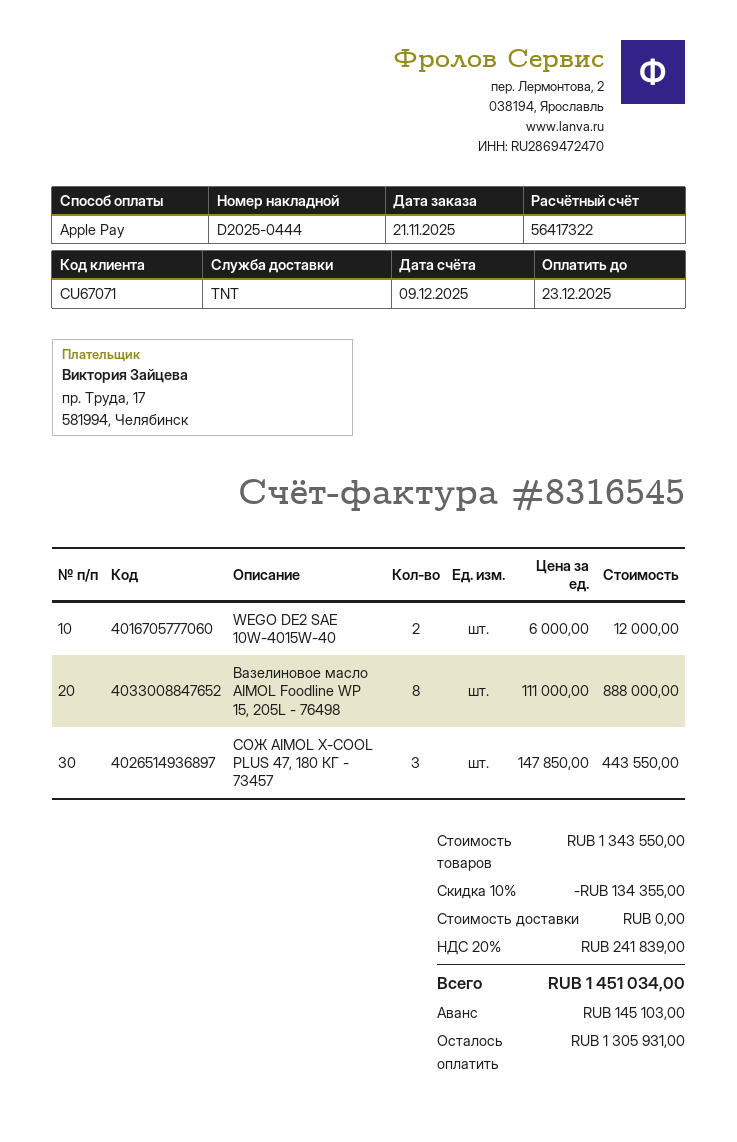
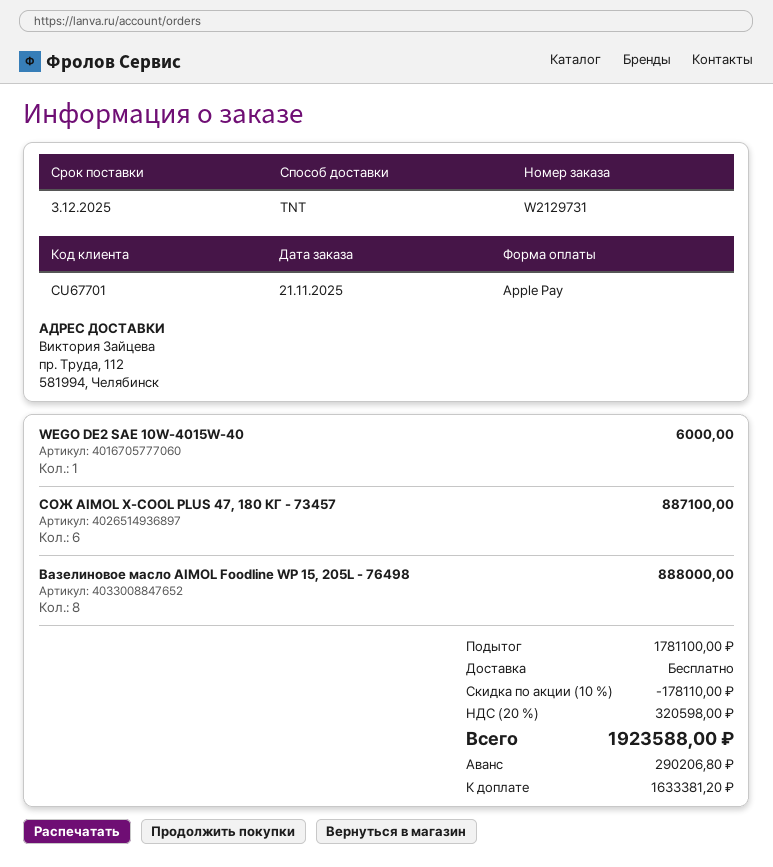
customer number: CU67071 -> CU67701
WEGO DE2 SAE 10W-4015W-40: 2 for 12000.00 -> 1 for 6000.00
СОЖ AIMOL X-COOL PLUS 47, 180 КГ - 73457: 3 for 443550.00 -> 6 for 887100.00
subtotal: 1343550.00 -> 1781100.00
discount: 10% = 134355.00 -> 10% = 178110.00
tax: 20% = 241839.00 -> 20% = 320598.00
total: 1451034.00 -> 1923588.00
deposit: 145103.00 -> 290206.80
balance: 1305931.00 -> 1633381.20

